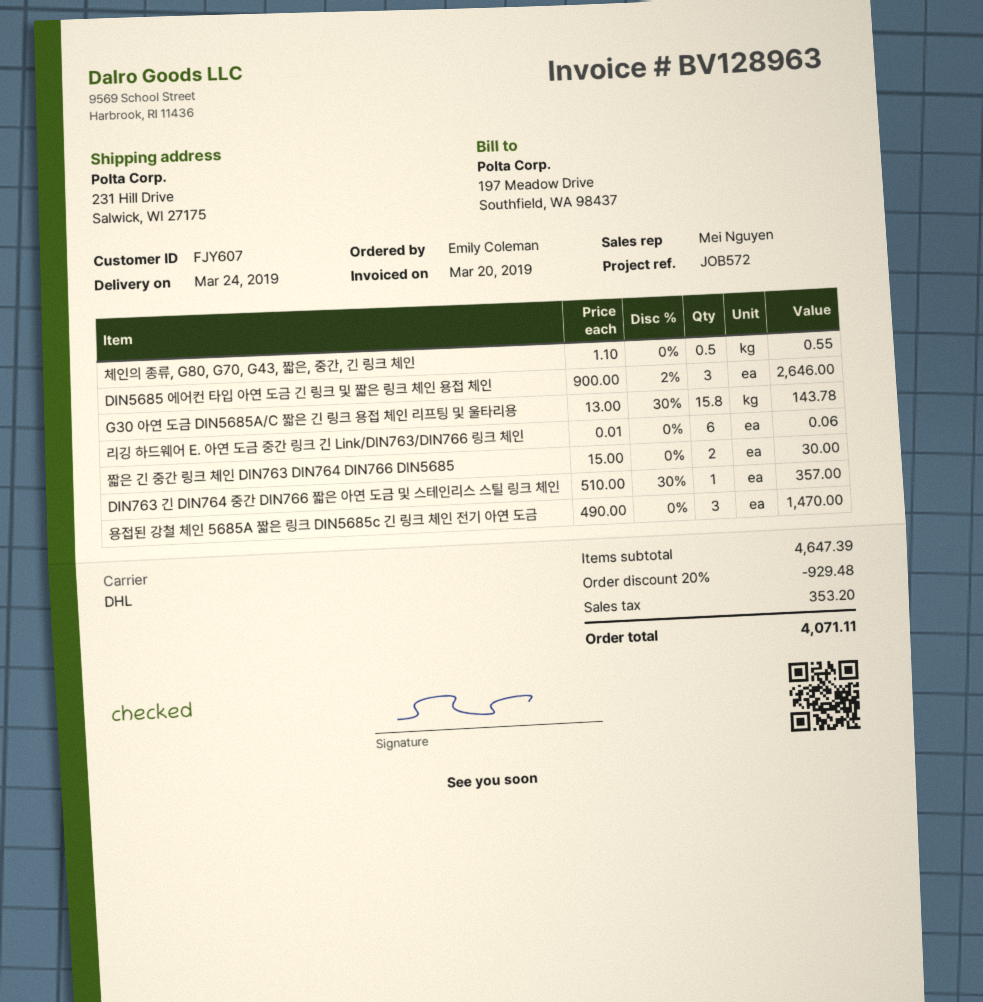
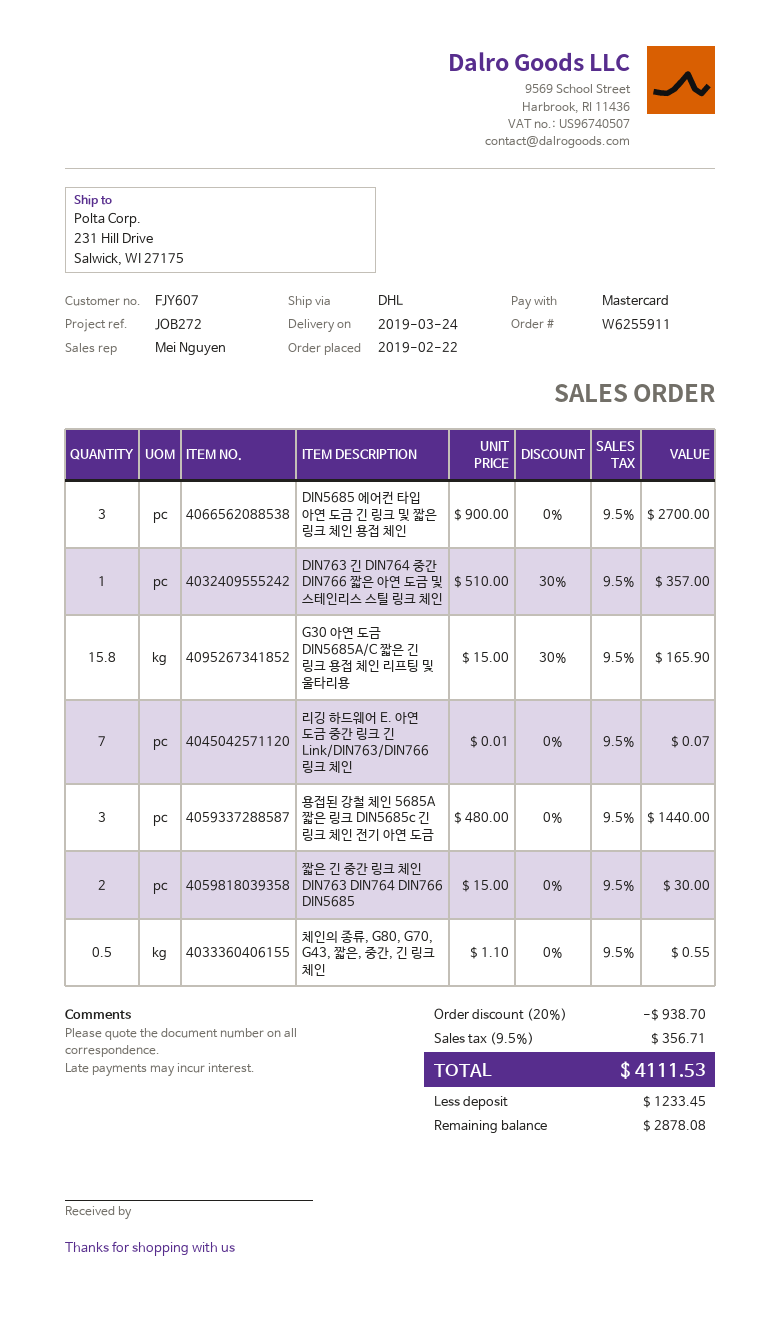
reference: JOB572 -> JOB272
DIN5685 에어컨 타입 아연 도금 긴 링크 및 짧은 링크 체인 용접 체인: 3 x 900.00 - 2% = 2646.00 -> 3 x 900.00 = 2700.00
G30 아연 도금 DIN5685A/C 짧은 긴 링크 용접 체인 리프팅 및 울타리용: 15.8 x 13.00 - 30% = 143.78 -> 15.8 x 15.00 - 30% = 165.90
리깅 하드웨어 E. 아연 도금 중간 링크 긴 Link/DIN763/DIN766 링크 체인: 6 x 0.01 = 0.06 -> 7 x 0.01 = 0.07
용접된 강철 체인 5685A 짧은 링크 DIN5685c 긴 링크 체인 전기 아연 도금: 3 x 490.00 = 1470.00 -> 3 x 480.00 = 1440.00
discount: 20% = 929.48 -> 20% = 938.70
tax: 353.20 -> 356.71
total: 4071.11 -> 4111.53

